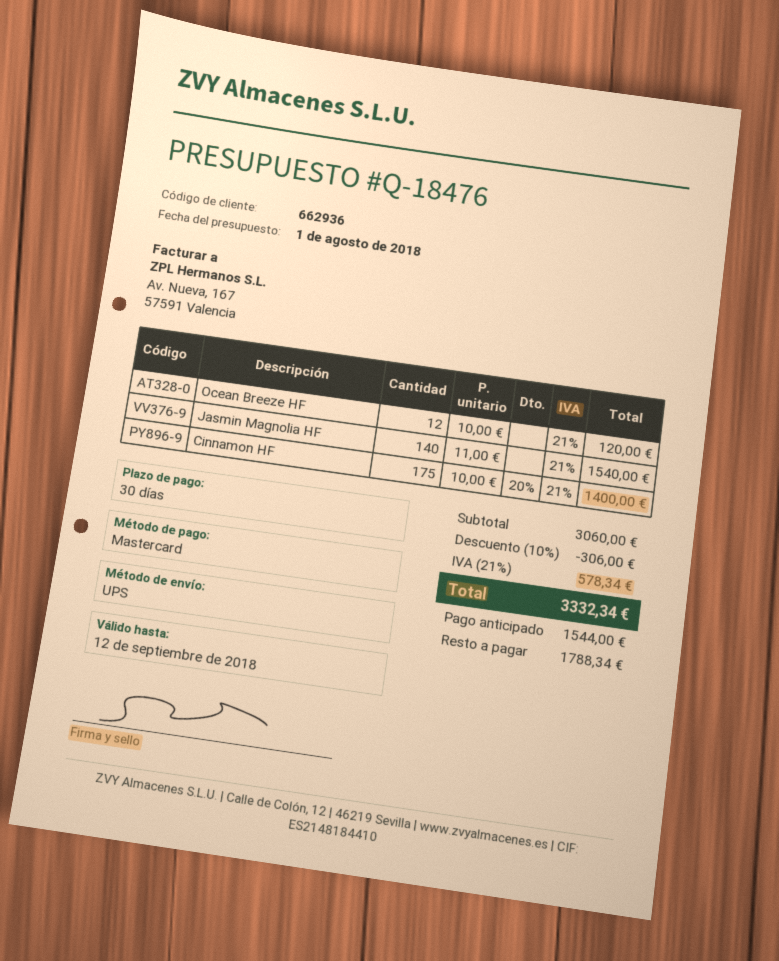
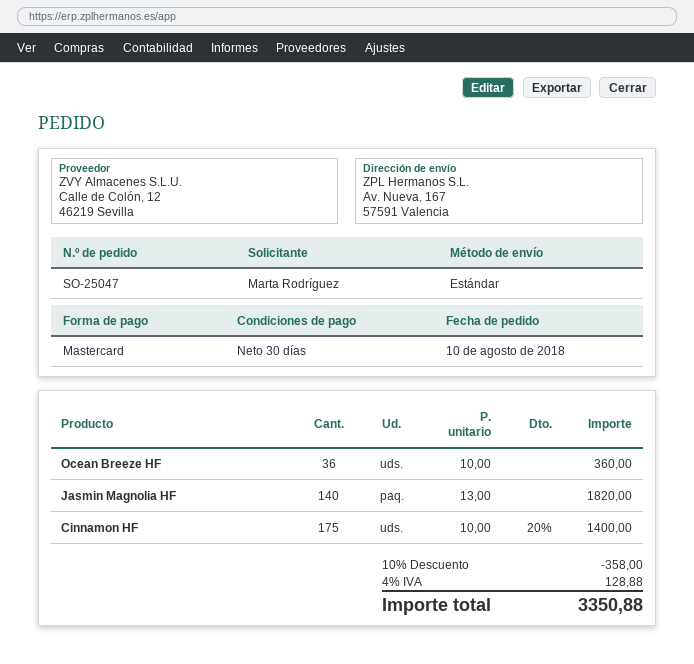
shipping method: UPS -> standard
Ocean Breeze HF: 12 x 10.00 = 120.00 -> 36 x 10.00 = 360.00
Jasmin Magnolia HF: 140 x 11.00 = 1540.00 -> 140 x 13.00 = 1820.00
discount: 10% = 306.00 -> 10% = 358.00
tax: 21% = 578.34 -> 4% = 128.88
total: 3332.34 -> 3350.88

